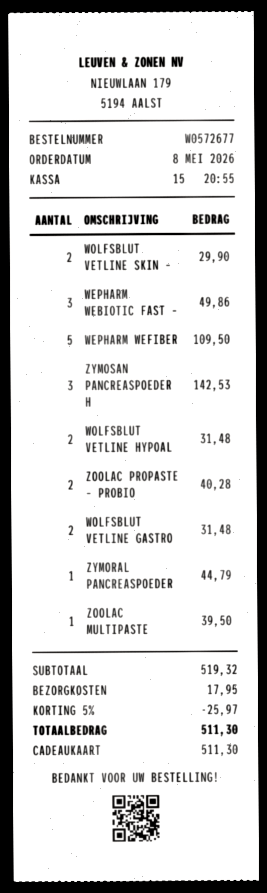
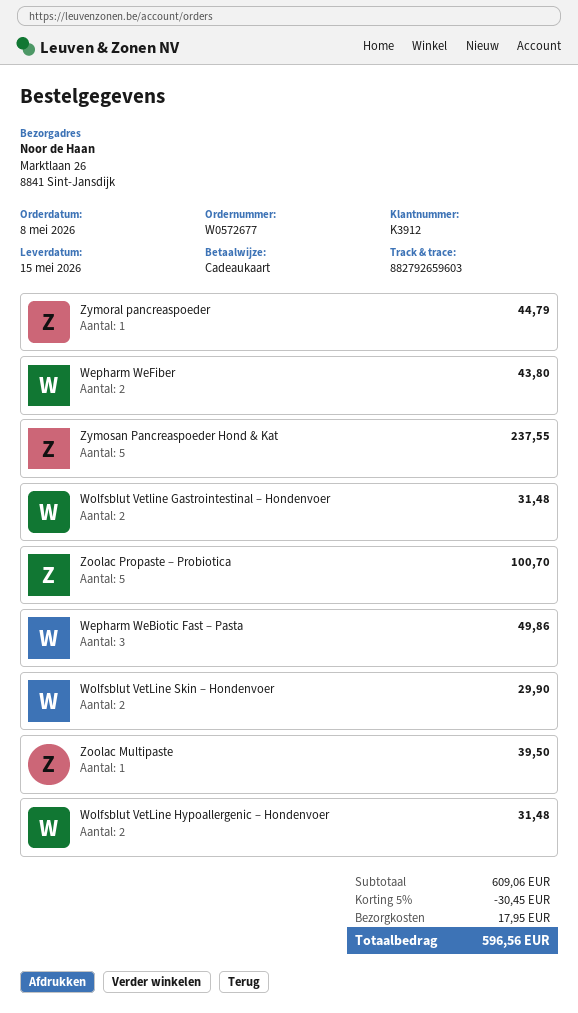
WEPHARM WEFIBER: 5 for 109.50 -> 2 for 43.80
ZYMOSAN PANCREASPOEDER H: 3 for 142.53 -> 5 for 237.55
ZOOLAC PROPASTE – PROBIO: 2 for 40.28 -> 5 for 100.70
subtotal: 519.32 -> 609.06
discount: 5% = 25.97 -> 5% = 30.45
total: 511.30 -> 596.56

